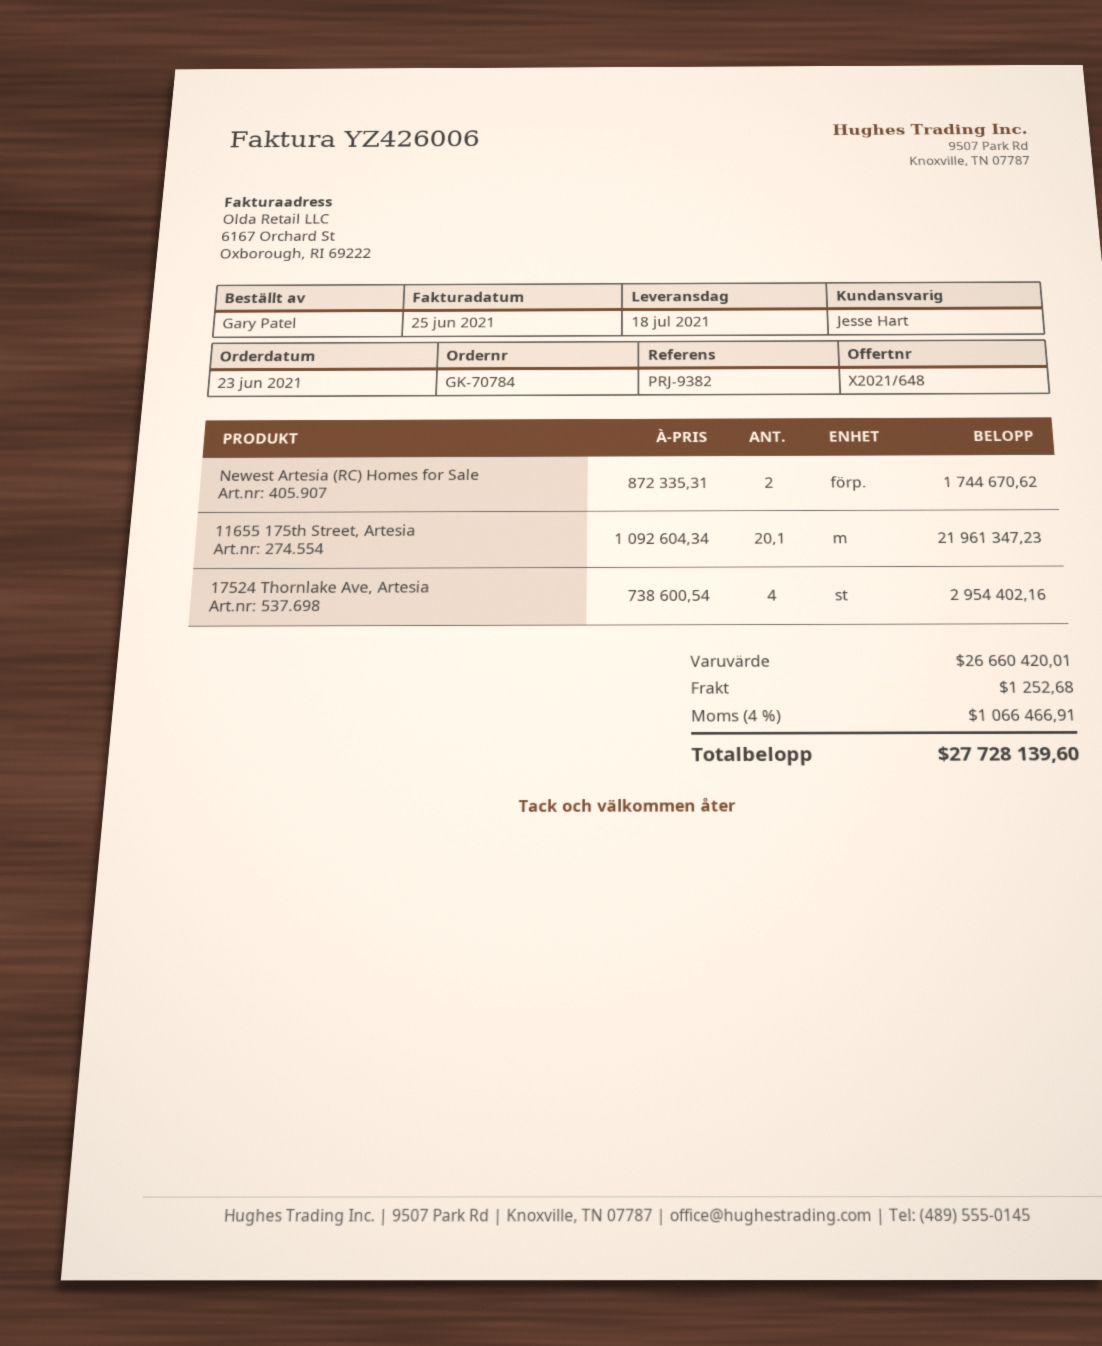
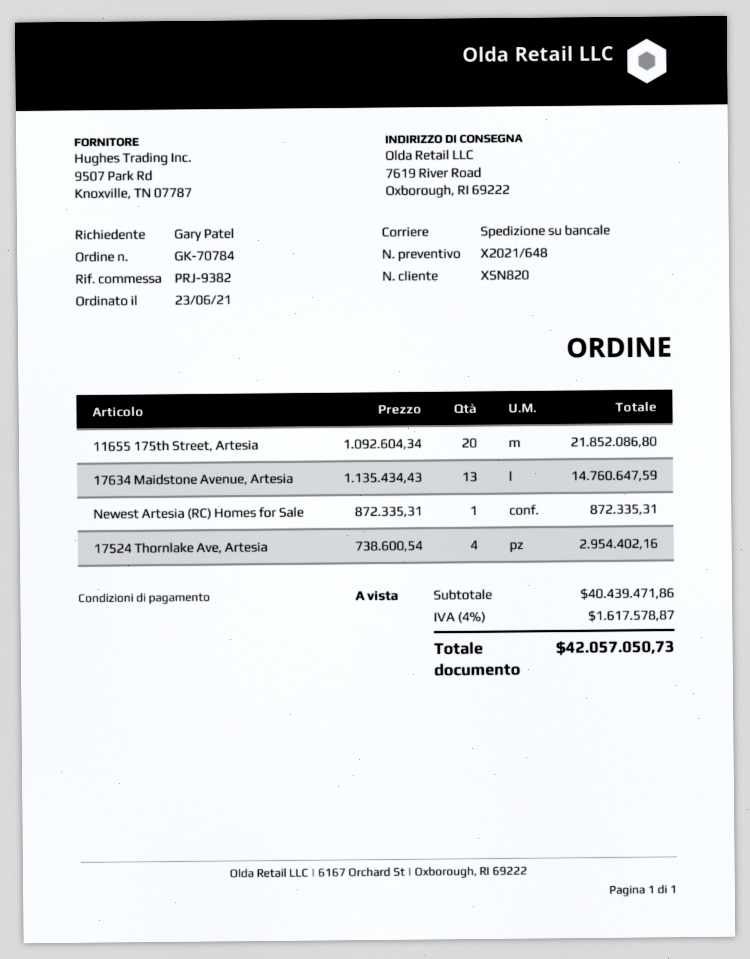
Newest Artesia (RC) Homes for Sale: 2 x 872335.31 = 1744670.62 -> 1 x 872335.31 = 872335.31
11655 175th Street, Artesia: 20.1 x 1092604.34 = 21961347.23 -> 20 x 1092604.34 = 21852086.80
17634 Maidstone Avenue, Artesia: none -> 13 x 1135434.43 = 14760647.59
subtotal: 26660420.01 -> 40439471.86
shipping: 1252.68 -> none
tax: 4% = 1066466.91 -> 4% = 1617578.87
total: 27728139.60 -> 42057050.73

